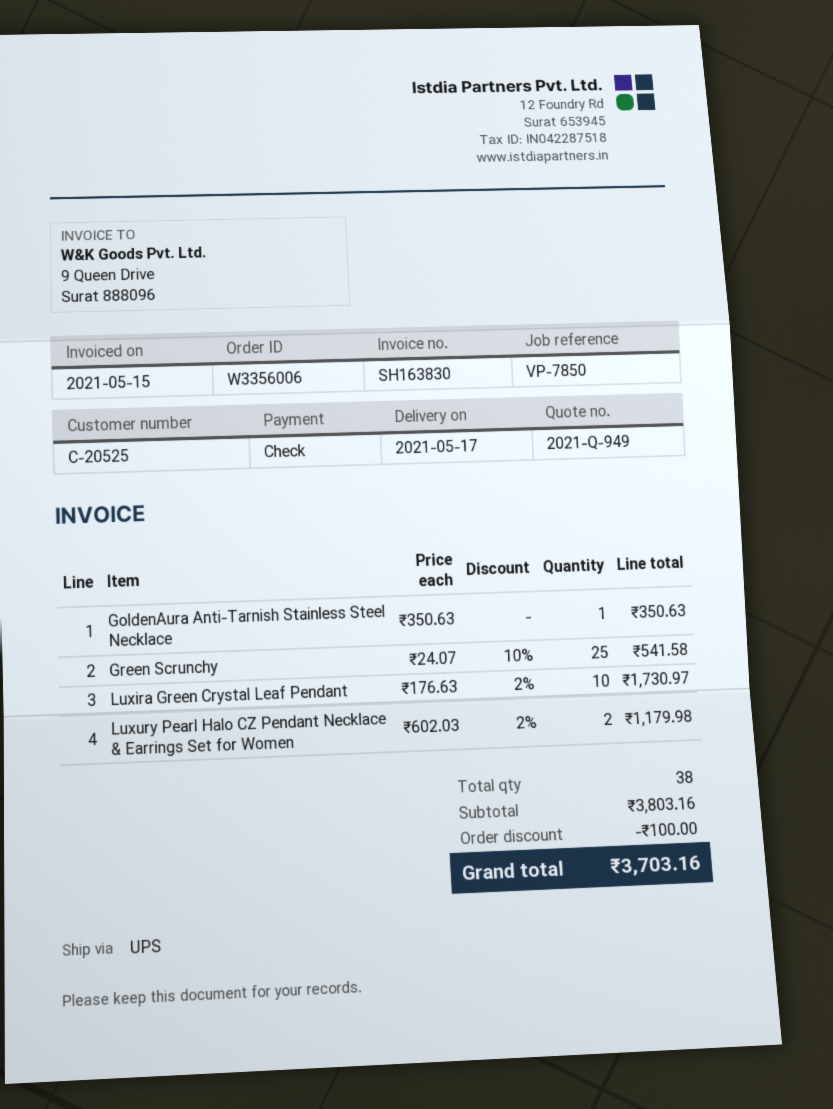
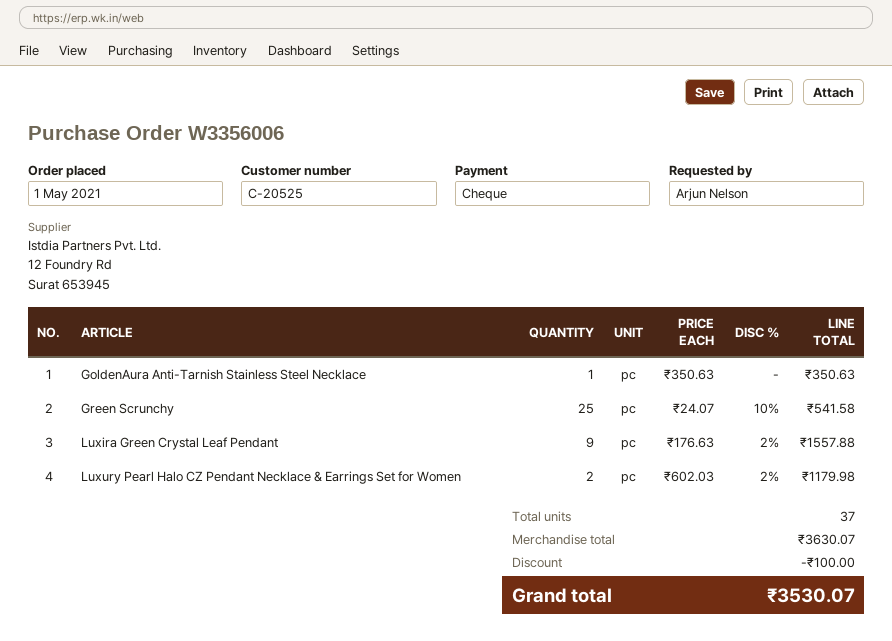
Luxira Green Crystal Leaf Pendant: 10 x 176.63 - 2% = 1730.97 -> 9 x 176.63 - 2% = 1557.88
total quantity: 38 -> 37
subtotal: 3803.16 -> 3630.07
total: 3703.16 -> 3530.07

